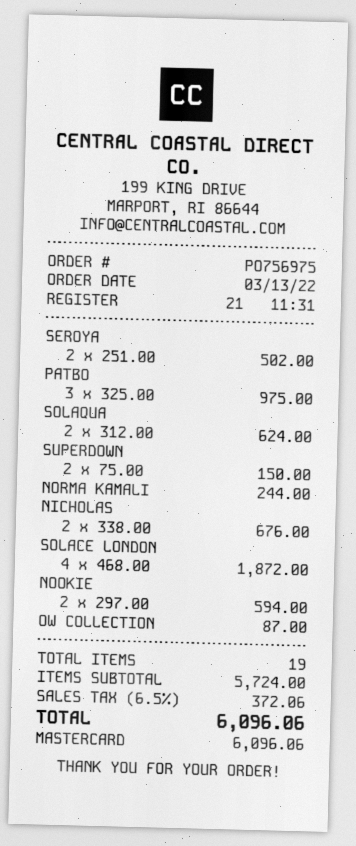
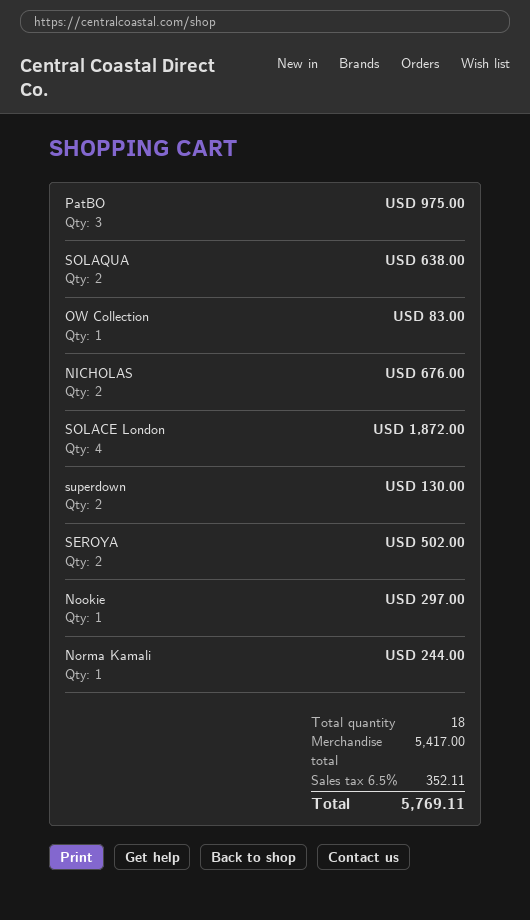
SOLAQUA: 2 for 624.00 -> 2 for 638.00
SUPERDOWN: 2 for 150.00 -> 2 for 130.00
NOOKIE: 2 for 594.00 -> 1 for 297.00
OW COLLECTION: 1 for 87.00 -> 1 for 83.00
total quantity: 19 -> 18
subtotal: 5724.00 -> 5417.00
tax: 6.5% = 372.06 -> 6.5% = 352.11
total: 6096.06 -> 5769.11

